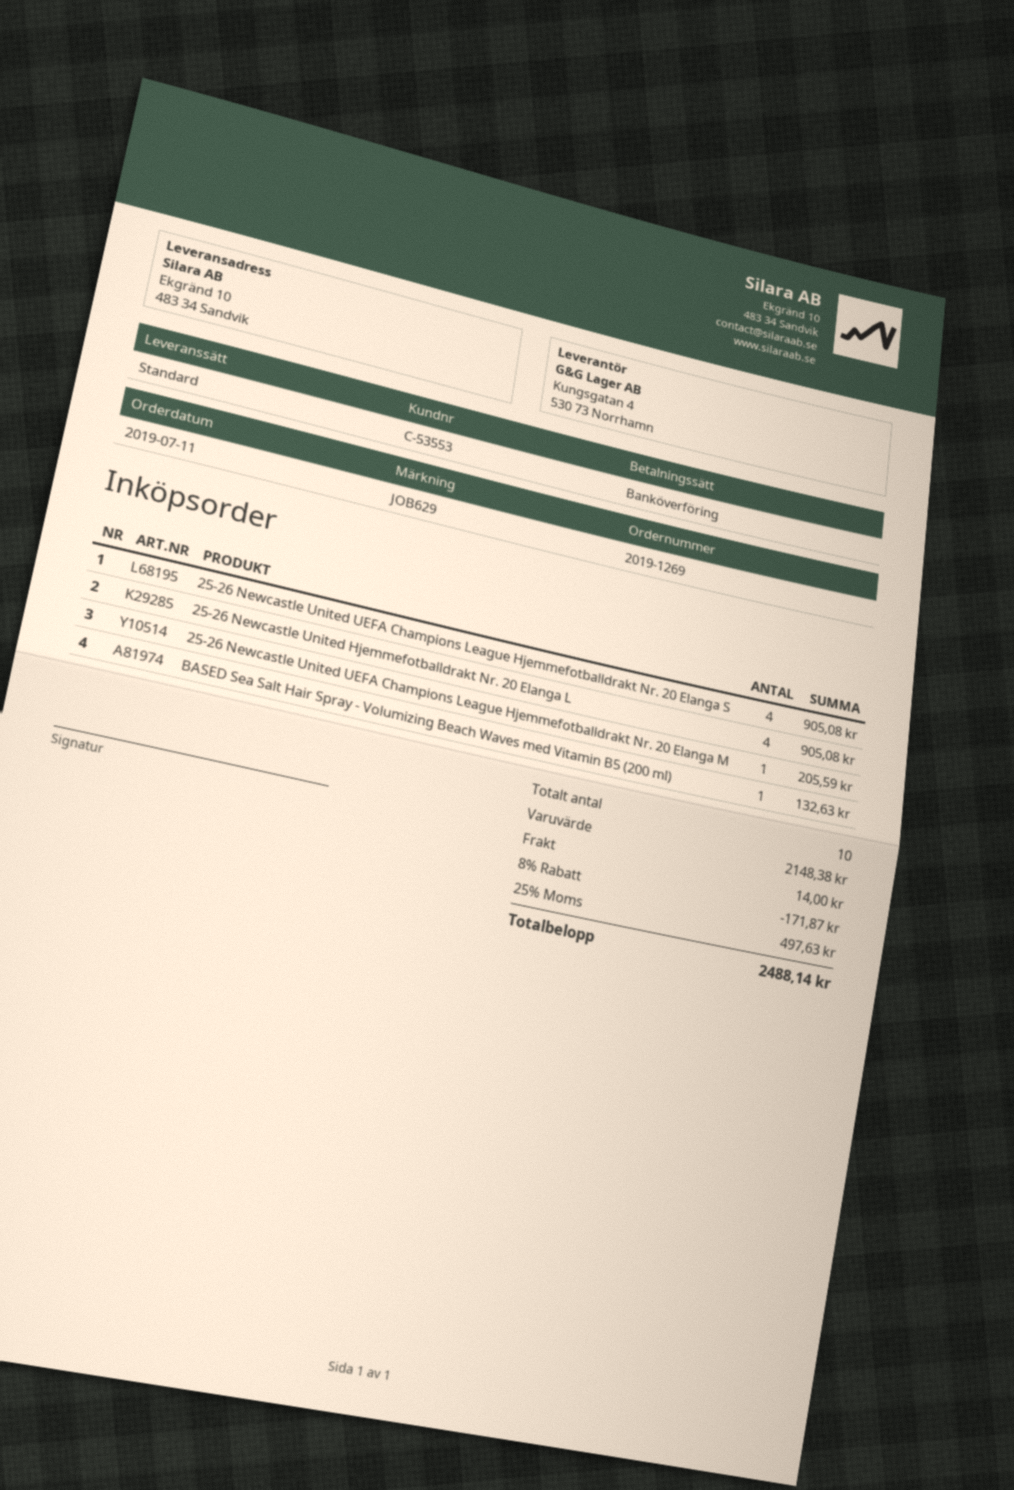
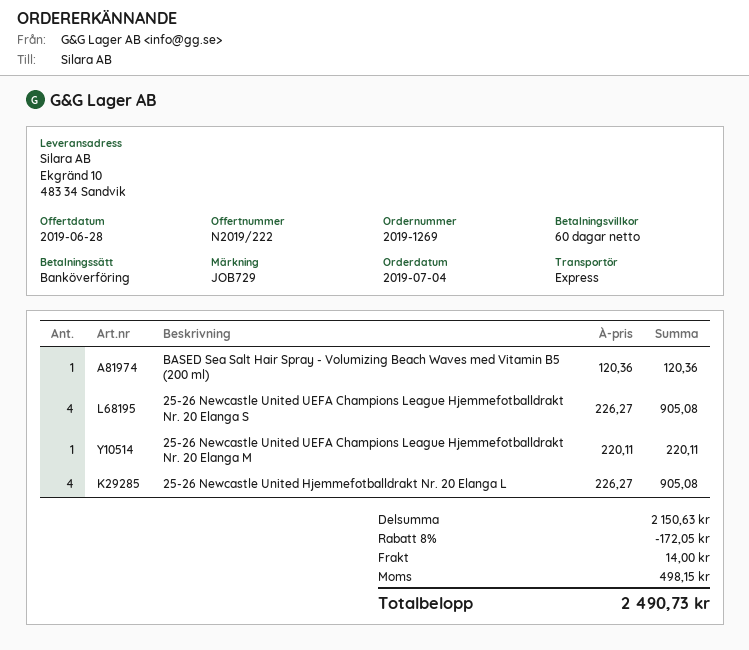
order date: 2019-07-11 -> 2019-07-04
reference: JOB629 -> JOB729
shipping method: standard -> express
25-26 Newcastle United UEFA Champions League Hjemmefotballdrakt Nr. 20 Elanga M: 1 for 205.59 -> 1 for 220.11
BASED Sea Salt Hair Spray - Volumizing Beach Waves med Vitamin B5 (200 ml): 1 for 132.63 -> 1 for 120.36
subtotal: 2148.38 -> 2150.63
discount: 8% = 171.87 -> 8% = 172.05
tax: 497.63 -> 498.15
total: 2488.14 -> 2490.73

